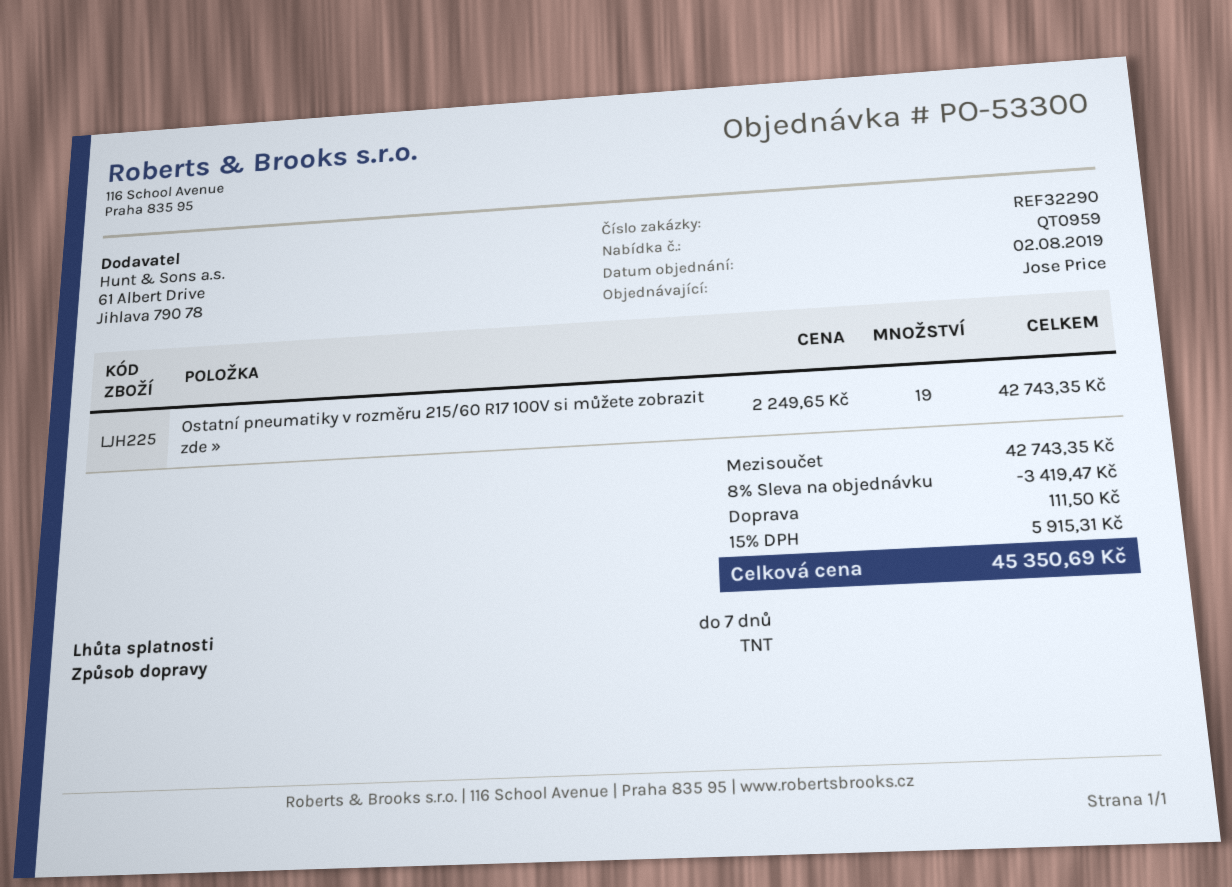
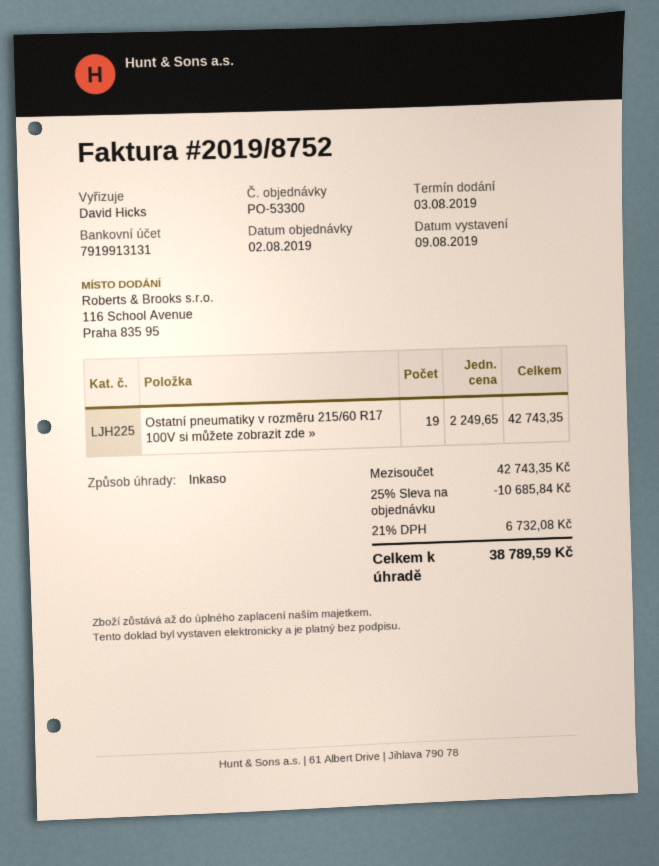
discount: 8% = 3419.47 -> 25% = 10685.84
shipping: 111.50 -> none
tax: 15% = 5915.31 -> 21% = 6732.08
total: 45350.69 -> 38789.59

